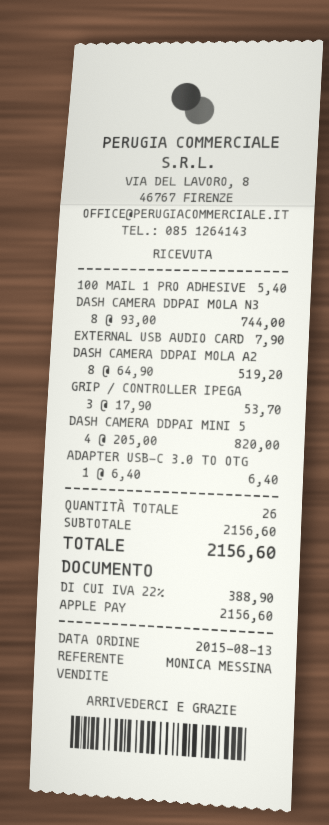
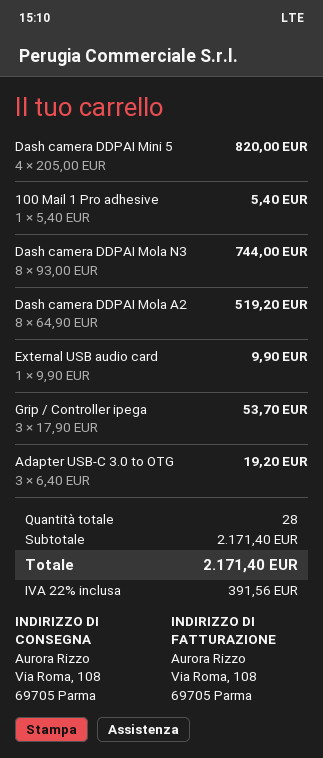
EXTERNAL USB AUDIO CARD: 1 x 7.90 = 7.90 -> 1 x 9.90 = 9.90
ADAPTER USB-C 3.0 TO OTG: 1 x 6.40 = 6.40 -> 3 x 6.40 = 19.20
total quantity: 26 -> 28
subtotal: 2156.60 -> 2171.40
tax: 22% = 388.90 -> 22% = 391.56
total: 2156.60 -> 2171.40

